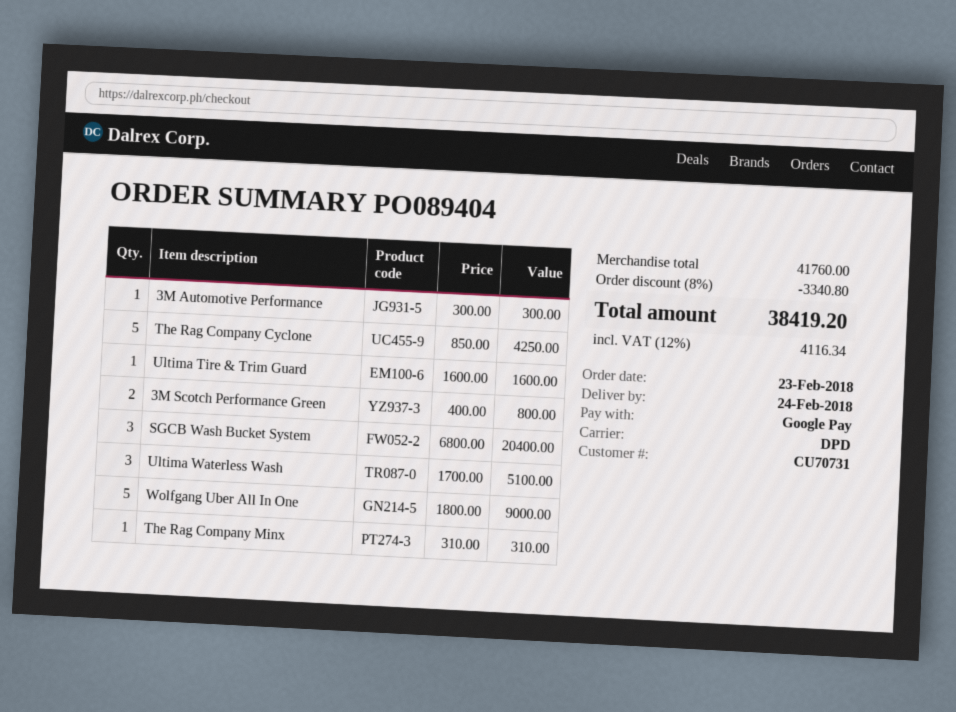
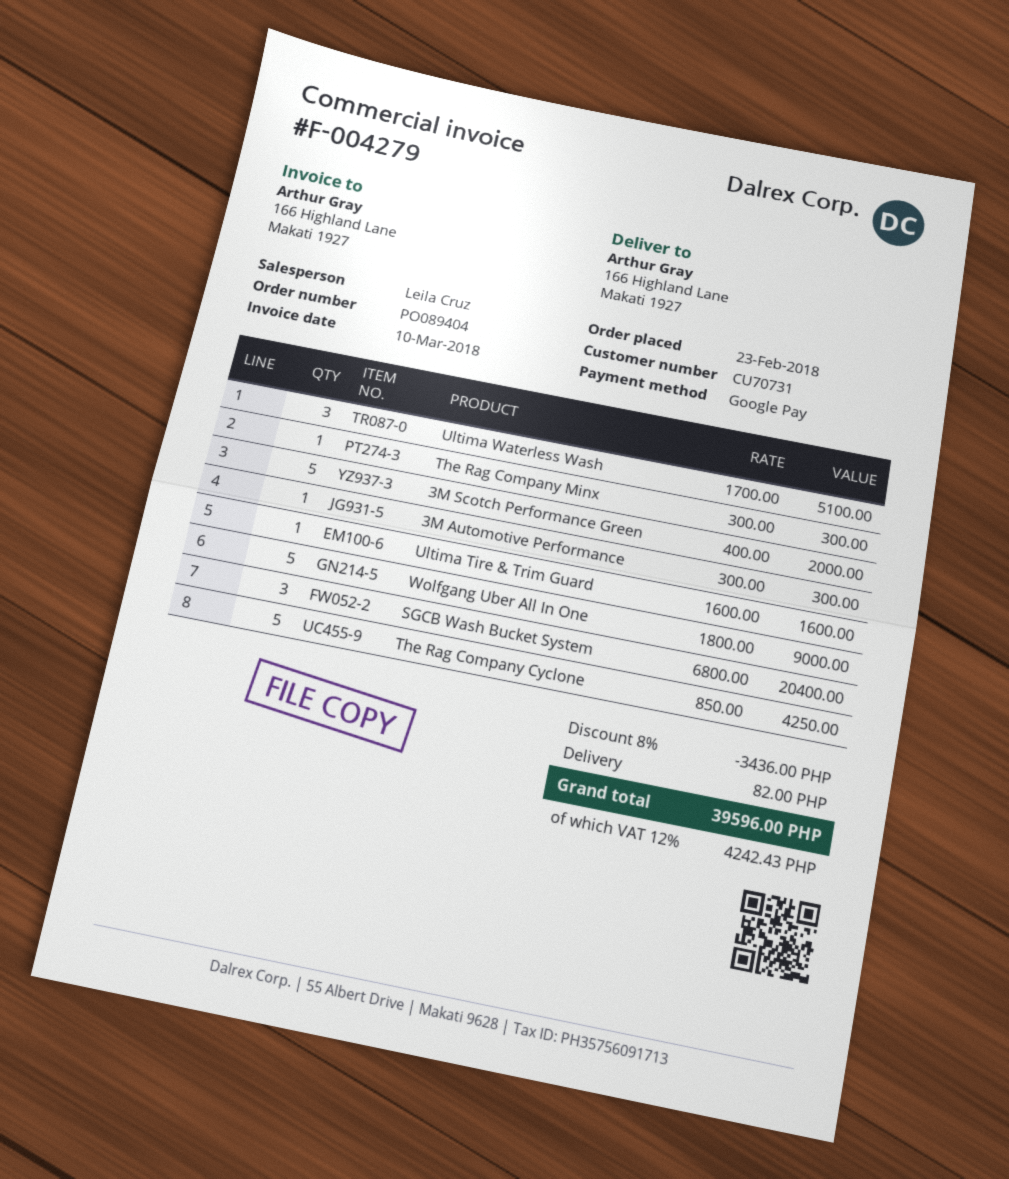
3M Scotch Performance Green: 2 x 400.00 = 800.00 -> 5 x 400.00 = 2000.00
The Rag Company Minx: 1 x 310.00 = 310.00 -> 1 x 300.00 = 300.00
discount: 8% = 3340.80 -> 8% = 3436.00
shipping: none -> 82.00
tax: 12% = 4116.34 -> 12% = 4242.43
total: 38419.20 -> 39596.00

